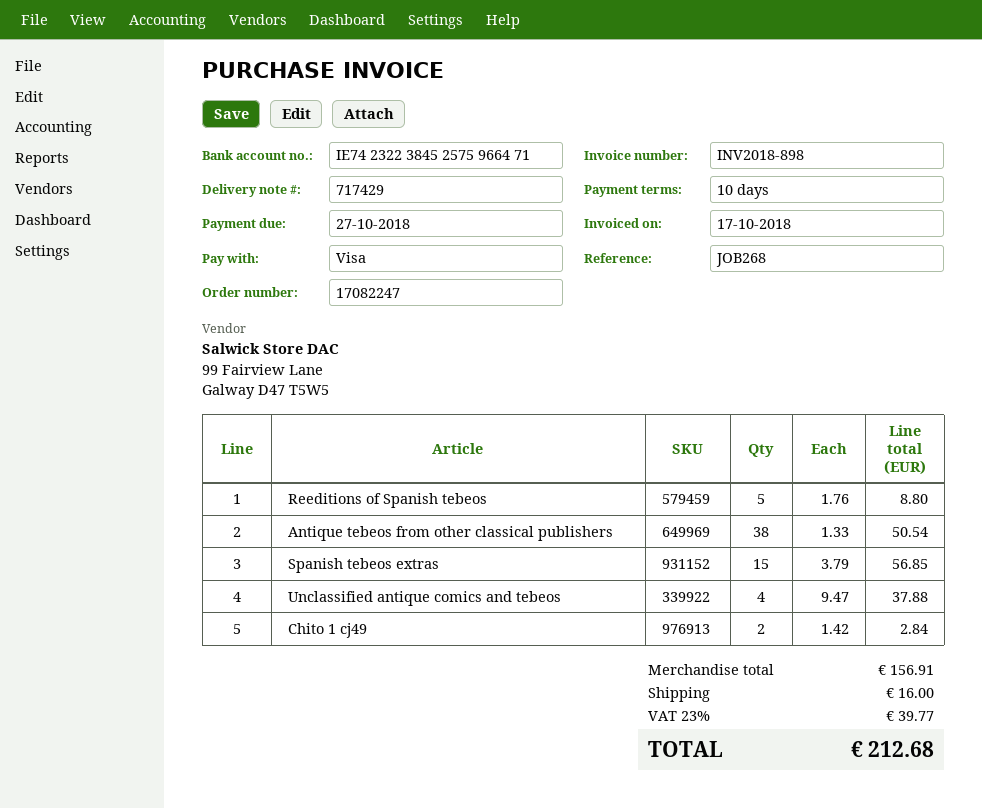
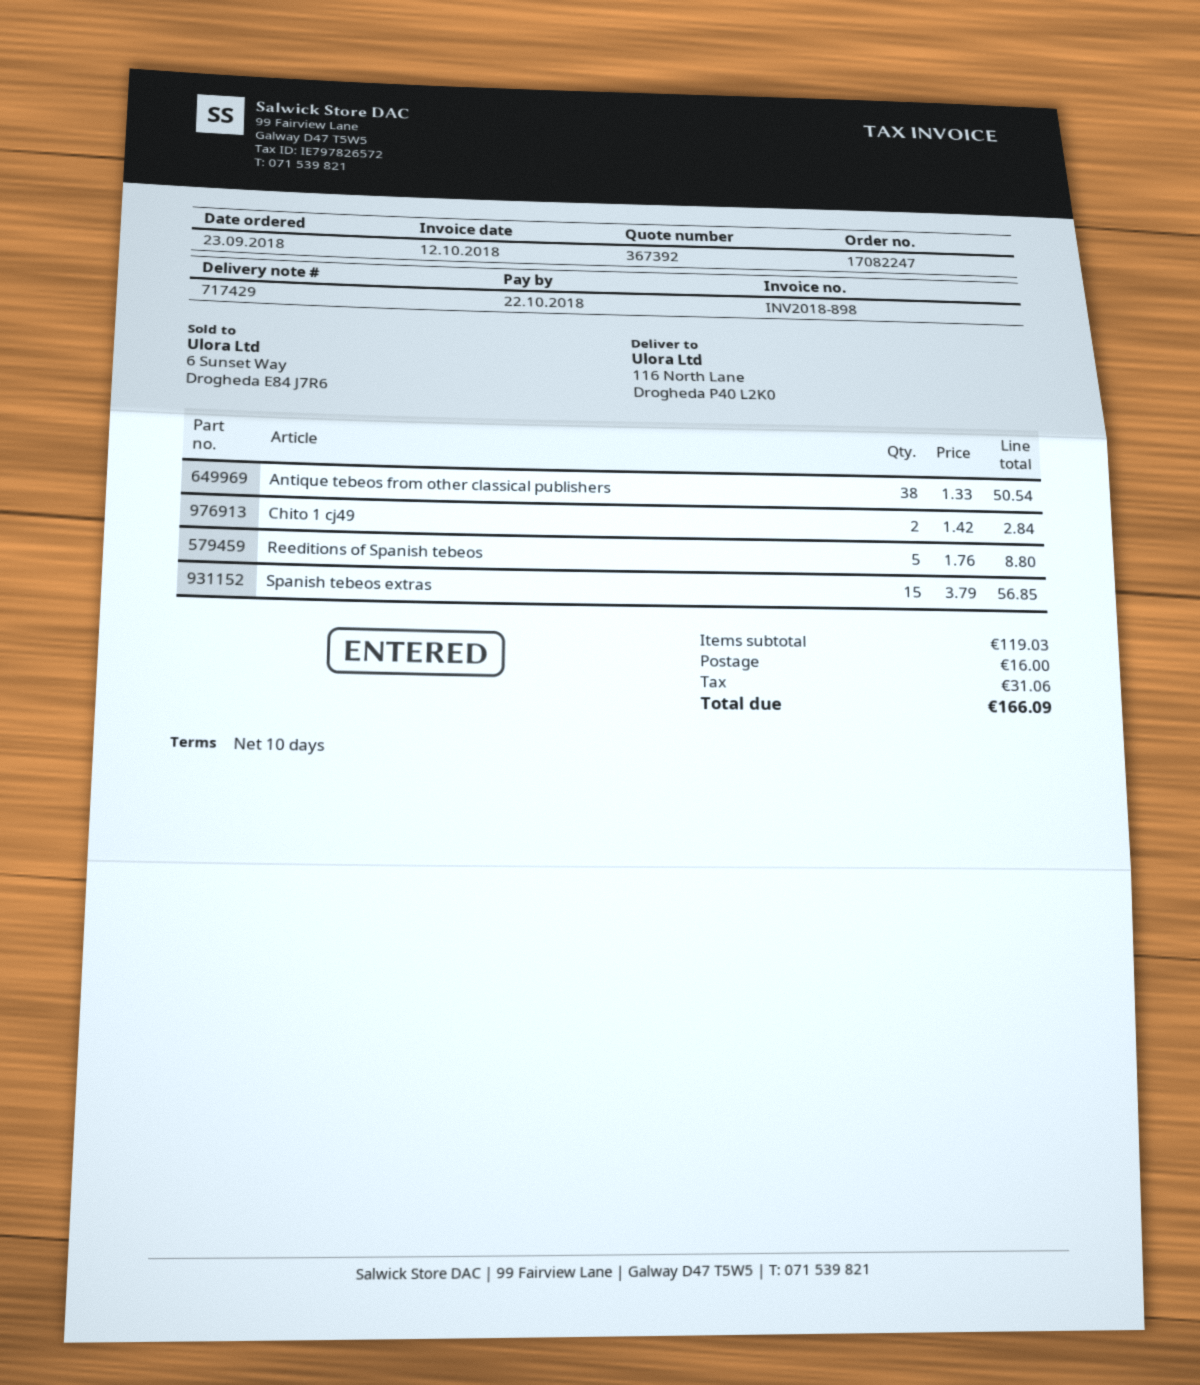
invoice date: 2018-10-17 -> 2018-10-12
due date: 2018-10-27 -> 2018-10-22
Unclassified antique comics and tebeos: 4 x 9.47 = 37.88 -> none
subtotal: 156.91 -> 119.03
tax: 39.77 -> 31.06
total: 212.68 -> 166.09

